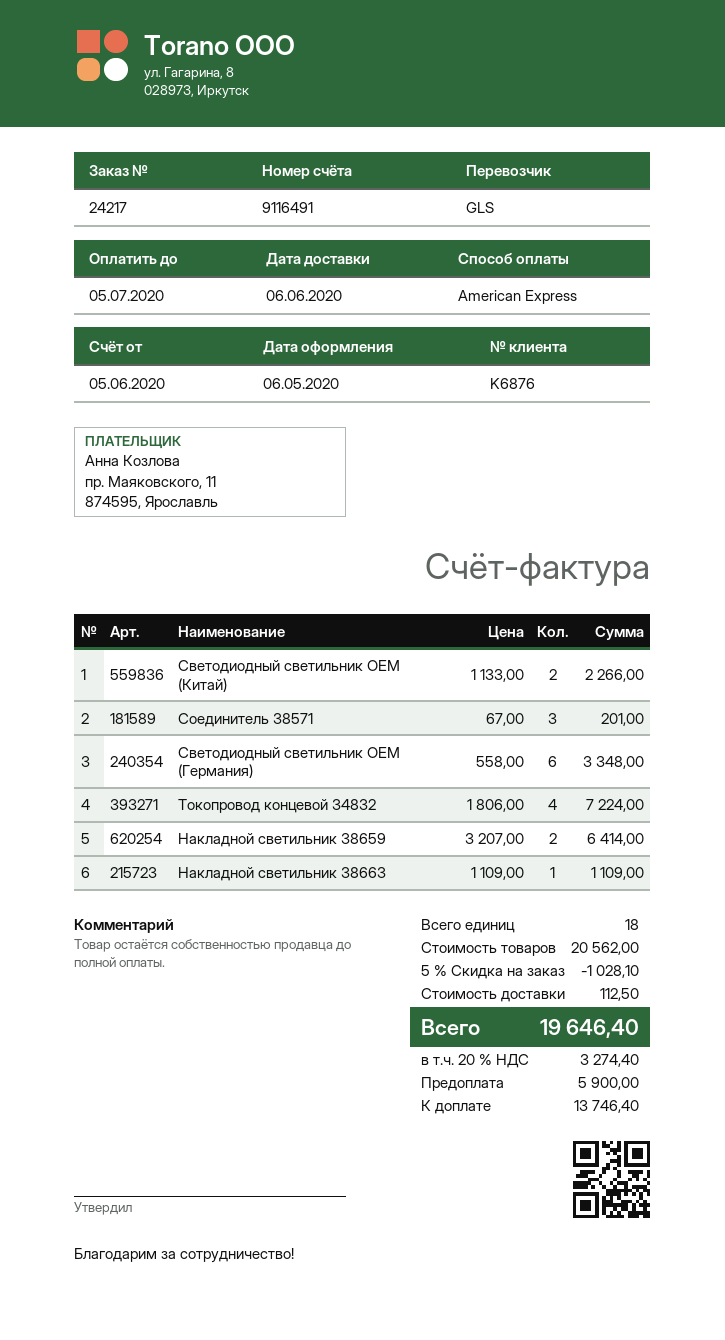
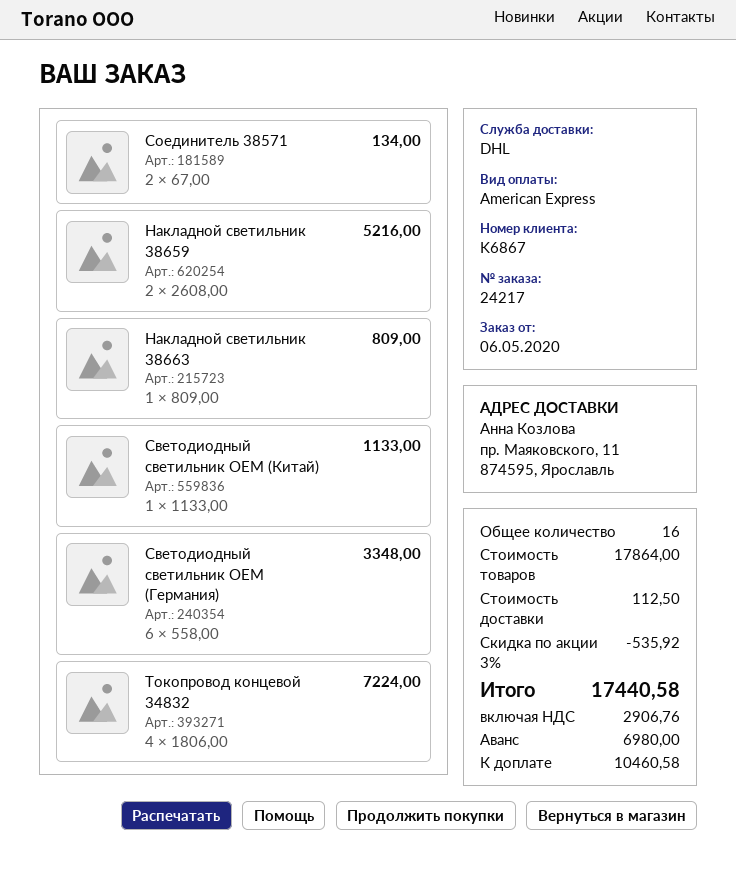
customer number: K6876 -> K6867
shipping method: GLS -> DHL
Светодиодный светильник OEM (Китай): 2 x 1133.00 = 2266.00 -> 1 x 1133.00 = 1133.00
Соединитель 38571: 3 x 67.00 = 201.00 -> 2 x 67.00 = 134.00
Накладной светильник 38659: 2 x 3207.00 = 6414.00 -> 2 x 2608.00 = 5216.00
Накладной светильник 38663: 1 x 1109.00 = 1109.00 -> 1 x 809.00 = 809.00
total quantity: 18 -> 16
subtotal: 20562.00 -> 17864.00
discount: 5% = 1028.10 -> 3% = 535.92
tax: 3274.40 -> 2906.76
total: 19646.40 -> 17440.58
deposit: 5900.00 -> 6980.00
balance: 13746.40 -> 10460.58

